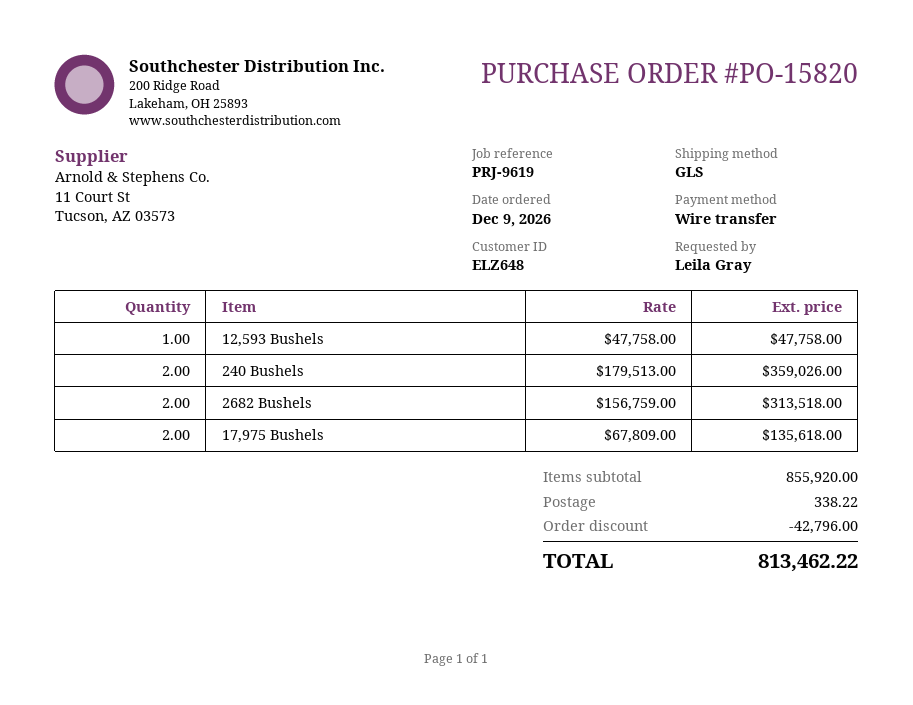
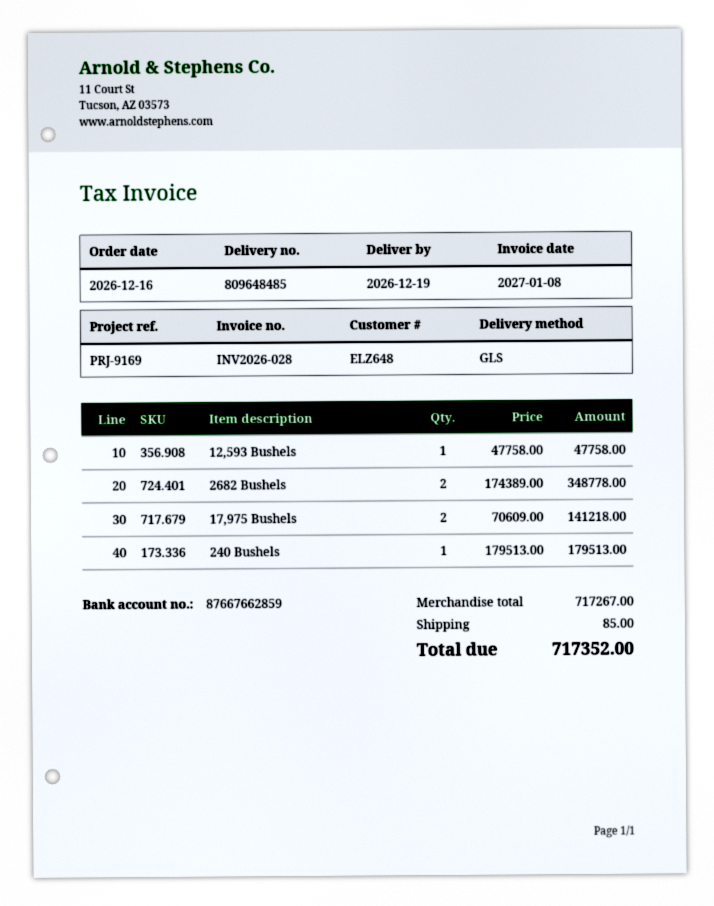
order date: 2026-12-09 -> 2026-12-16
reference: PRJ-9619 -> PRJ-9169
240 Bushels: 2 x 179513.00 = 359026.00 -> 1 x 179513.00 = 179513.00
2682 Bushels: 2 x 156759.00 = 313518.00 -> 2 x 174389.00 = 348778.00
17,975 Bushels: 2 x 67809.00 = 135618.00 -> 2 x 70609.00 = 141218.00
subtotal: 855920.00 -> 717267.00
discount: 42796.00 -> none
shipping: 338.22 -> 85.00
total: 813462.22 -> 717352.00

